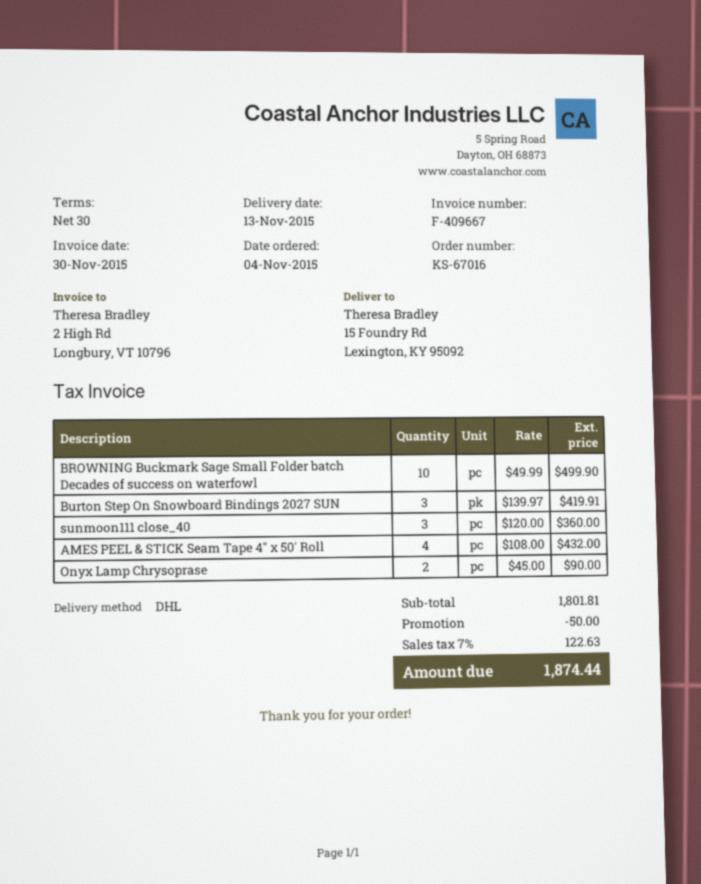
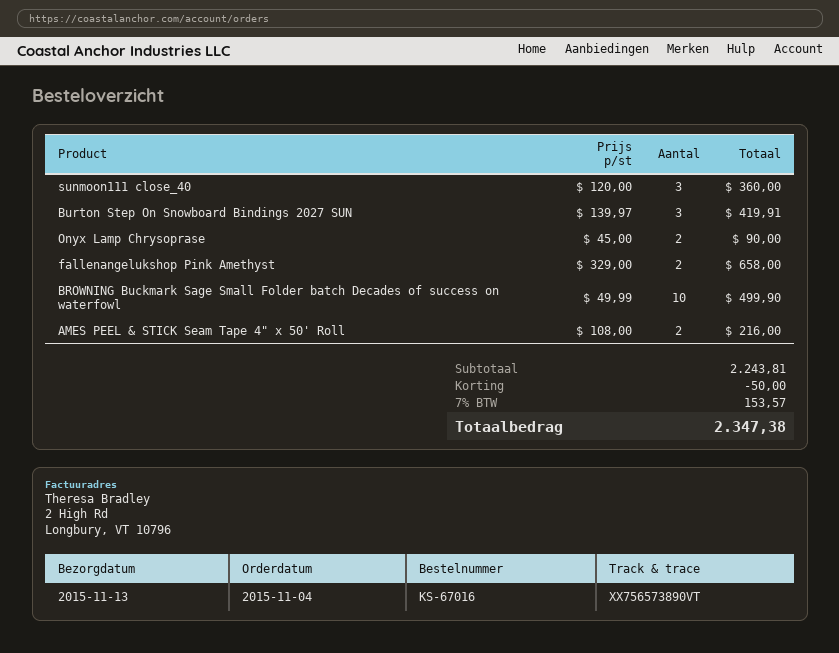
AMES PEEL & STICK Seam Tape 4" x 50' Roll: 4 x 108.00 = 432.00 -> 2 x 108.00 = 216.00
fallenangelukshop Pink Amethyst: none -> 2 x 329.00 = 658.00
subtotal: 1801.81 -> 2243.81
tax: 7% = 122.63 -> 7% = 153.57
total: 1874.44 -> 2347.38

